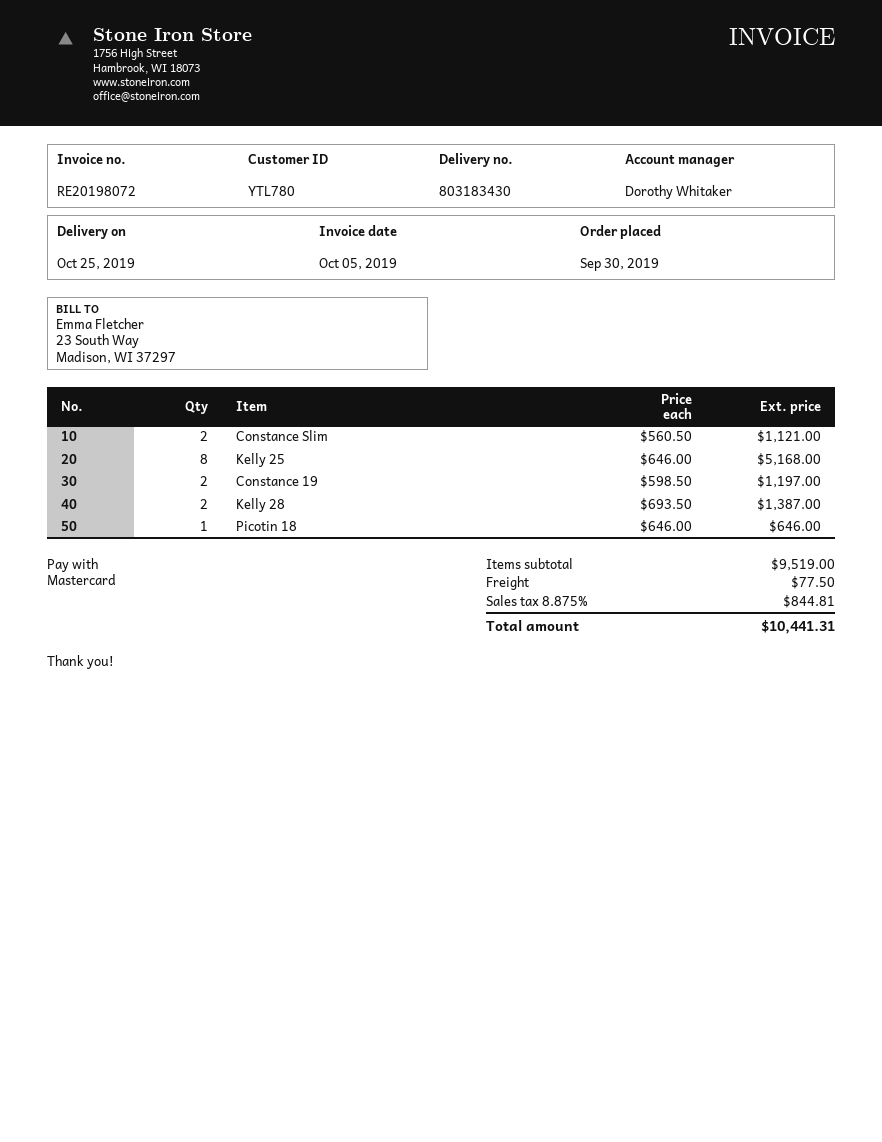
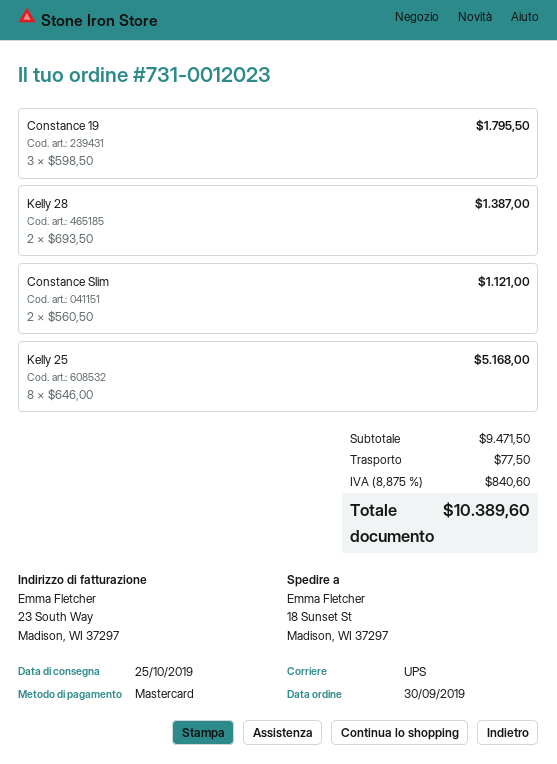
Constance 19: 2 x 598.50 = 1197.00 -> 3 x 598.50 = 1795.50
Picotin 18: 1 x 646.00 = 646.00 -> none
subtotal: 9519.00 -> 9471.50
tax: 8.875% = 844.81 -> 8.875% = 840.60
total: 10441.31 -> 10389.60

